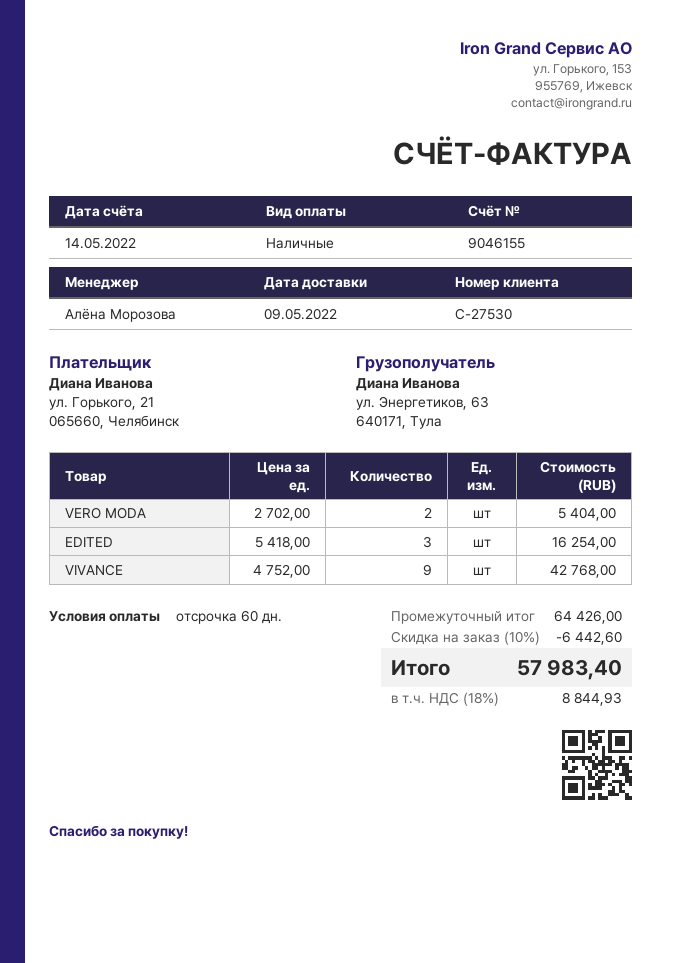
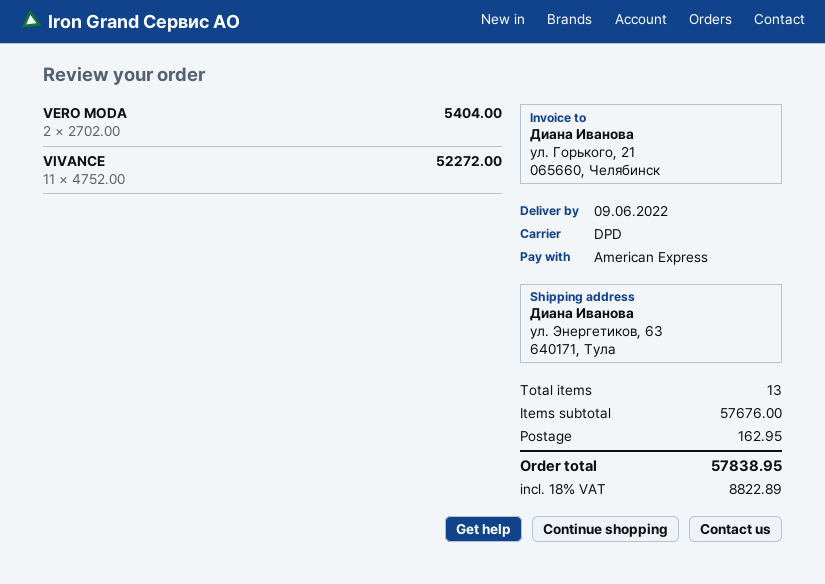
delivery date: 2022-05-09 -> 2022-06-09
payment method: cash -> American Express
EDITED: 3 x 5418.00 = 16254.00 -> none
VIVANCE: 9 x 4752.00 = 42768.00 -> 11 x 4752.00 = 52272.00
subtotal: 64426.00 -> 57676.00
discount: 10% = 6442.60 -> none
shipping: none -> 162.95
tax: 18% = 8844.93 -> 18% = 8822.89
total: 57983.40 -> 57838.95

